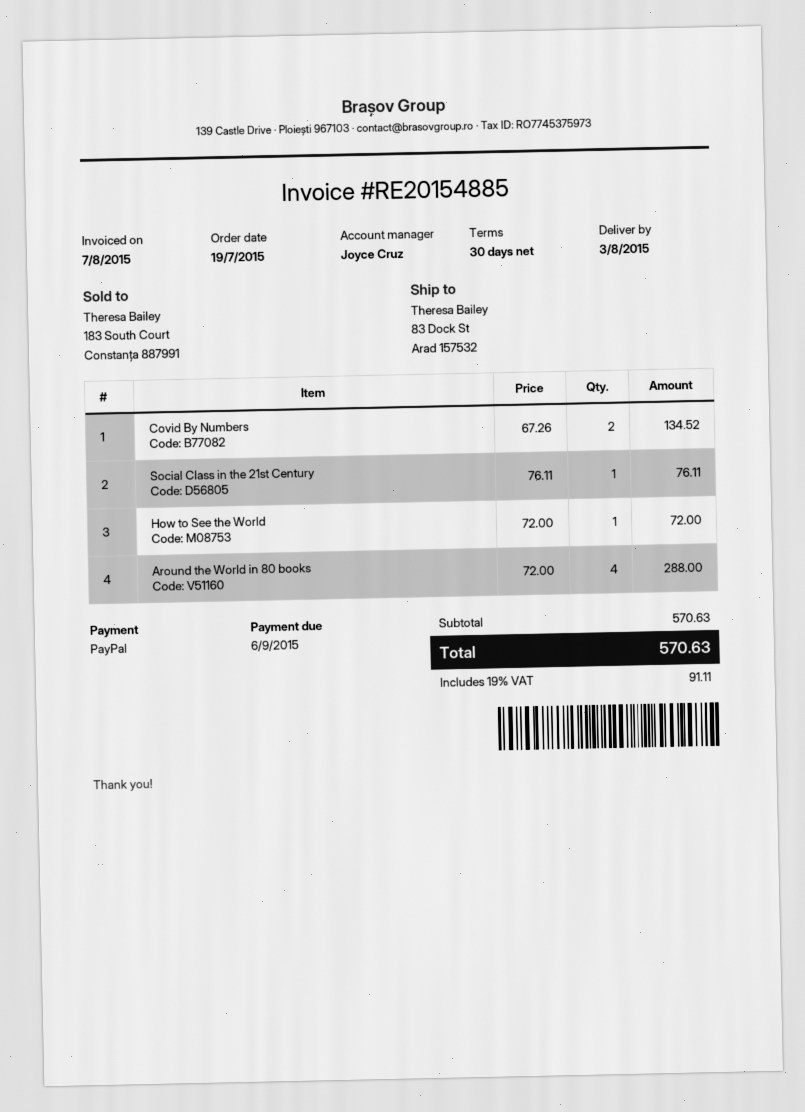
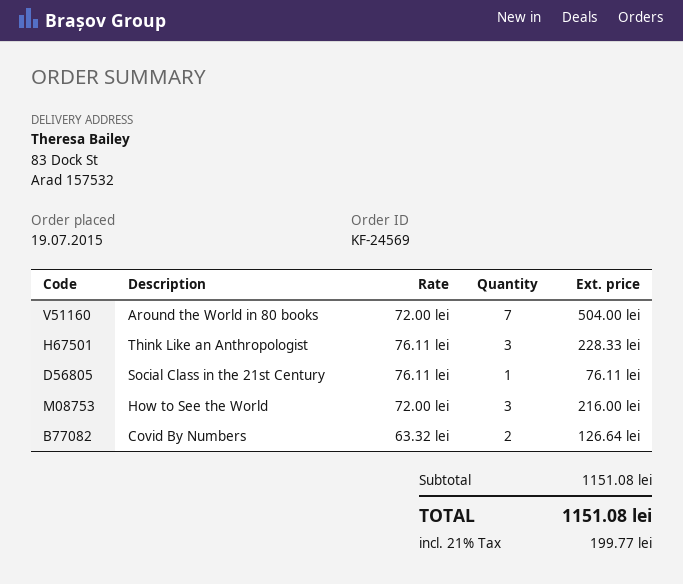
Covid By Numbers: 2 x 67.26 = 134.52 -> 2 x 63.32 = 126.64
How to See the World: 1 x 72.00 = 72.00 -> 3 x 72.00 = 216.00
Around the World in 80 books: 4 x 72.00 = 288.00 -> 7 x 72.00 = 504.00
Think Like an Anthropologist: none -> 3 x 76.11 = 228.33
subtotal: 570.63 -> 1151.08
tax: 19% = 91.11 -> 21% = 199.77
total: 570.63 -> 1151.08

